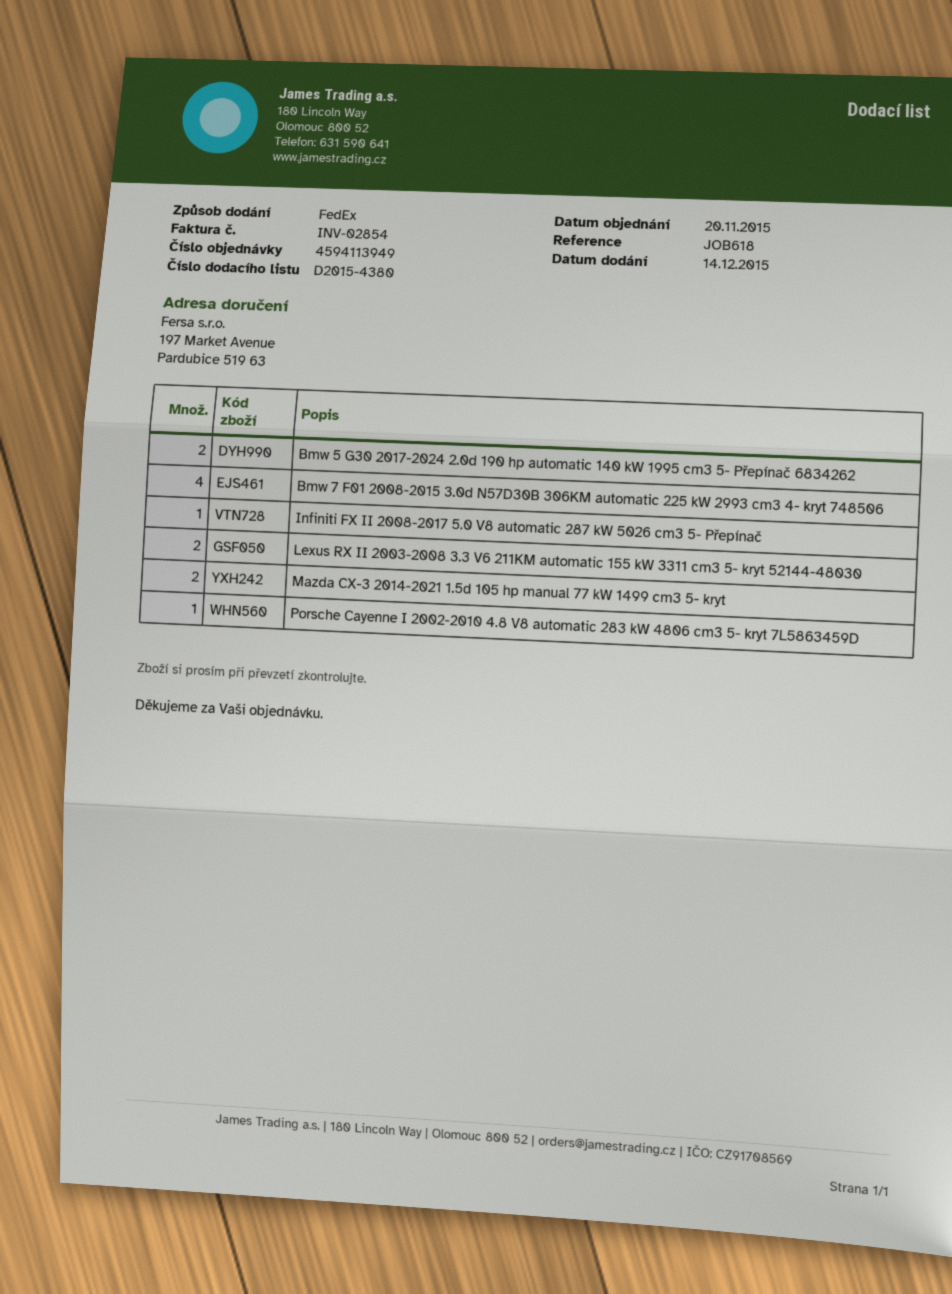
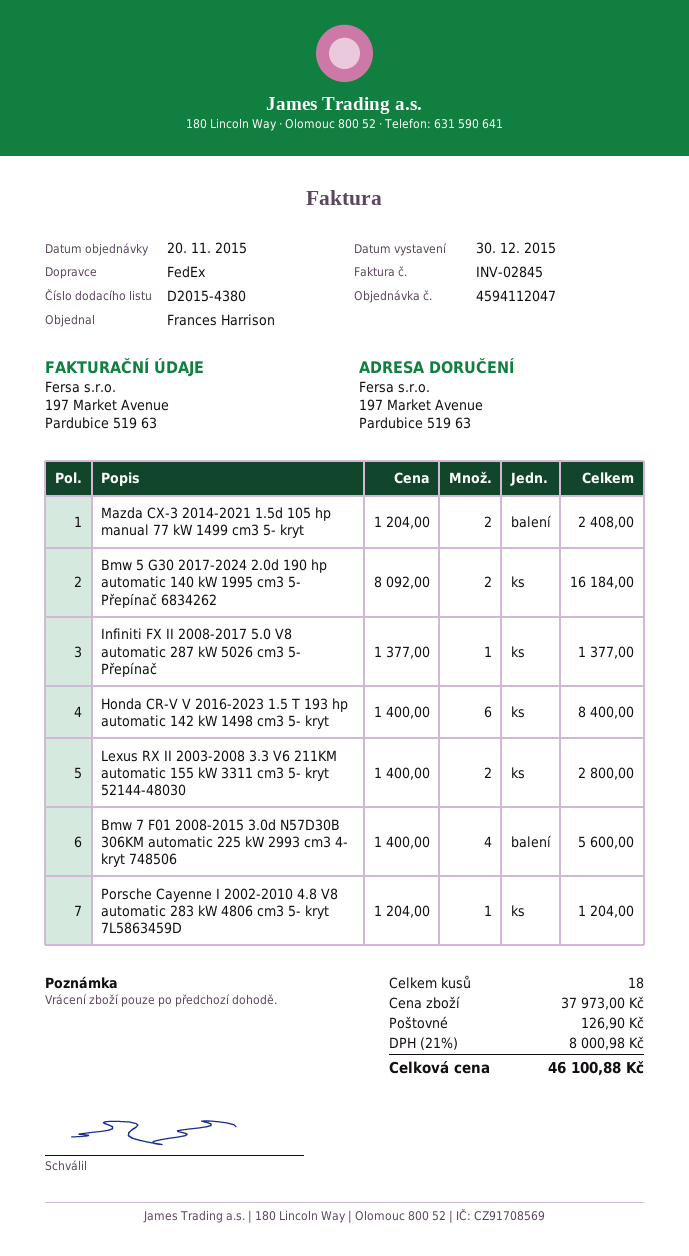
order number: 4594113949 -> 4594112047
invoice number: INV-02854 -> INV-02845
Honda CR-V V 2016-2023 1.5 T 193 hp automatic 142 kW 1498 cm3 5- kryt: none -> 6

